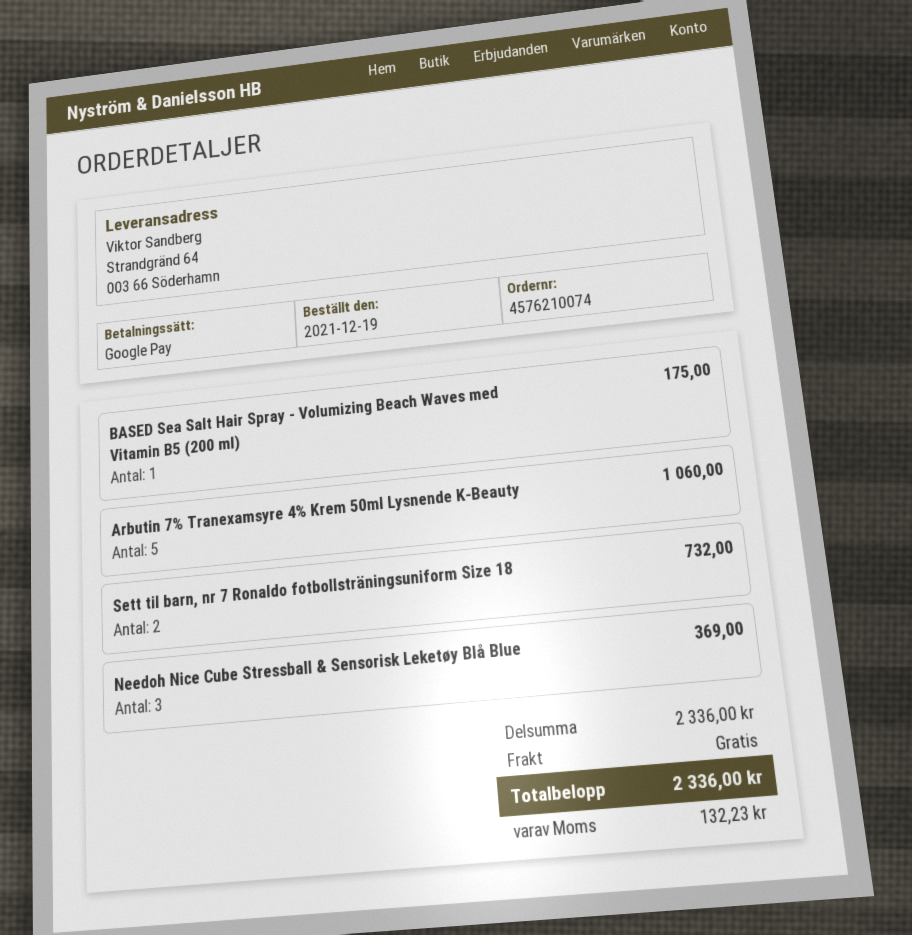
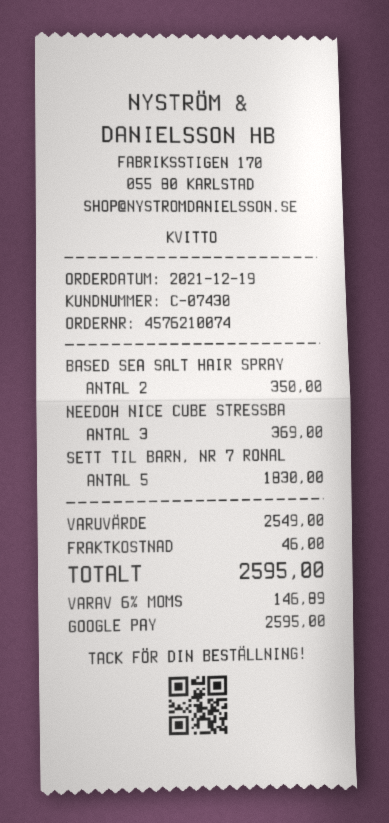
BASED Sea Salt Hair Spray - Volumizing Beach Waves med Vitamin B5 (200 ml): 1 for 175.00 -> 2 for 350.00
Arbutin 7% Tranexamsyre 4% Krem 50ml Lysnende K-Beauty: 5 for 1060.00 -> none
Sett til barn, nr 7 Ronaldo fotbollsträningsuniform Size 18: 2 for 732.00 -> 5 for 1830.00
subtotal: 2336.00 -> 2549.00
shipping: 0.00 -> 46.00
tax: 132.23 -> 146.89
total: 2336.00 -> 2595.00

